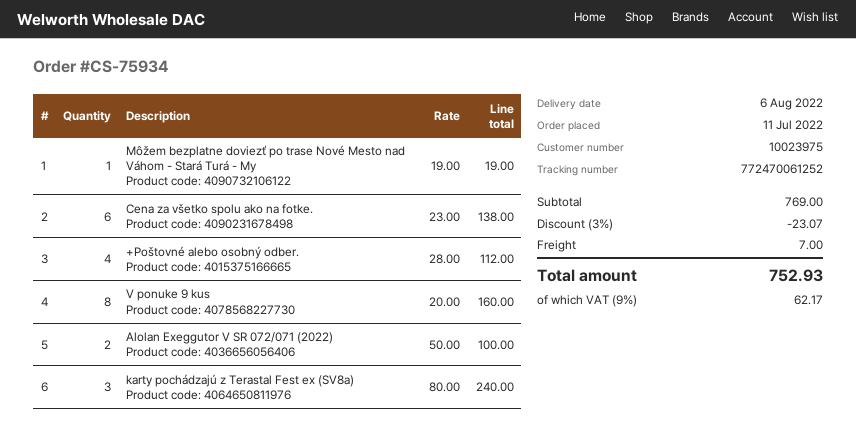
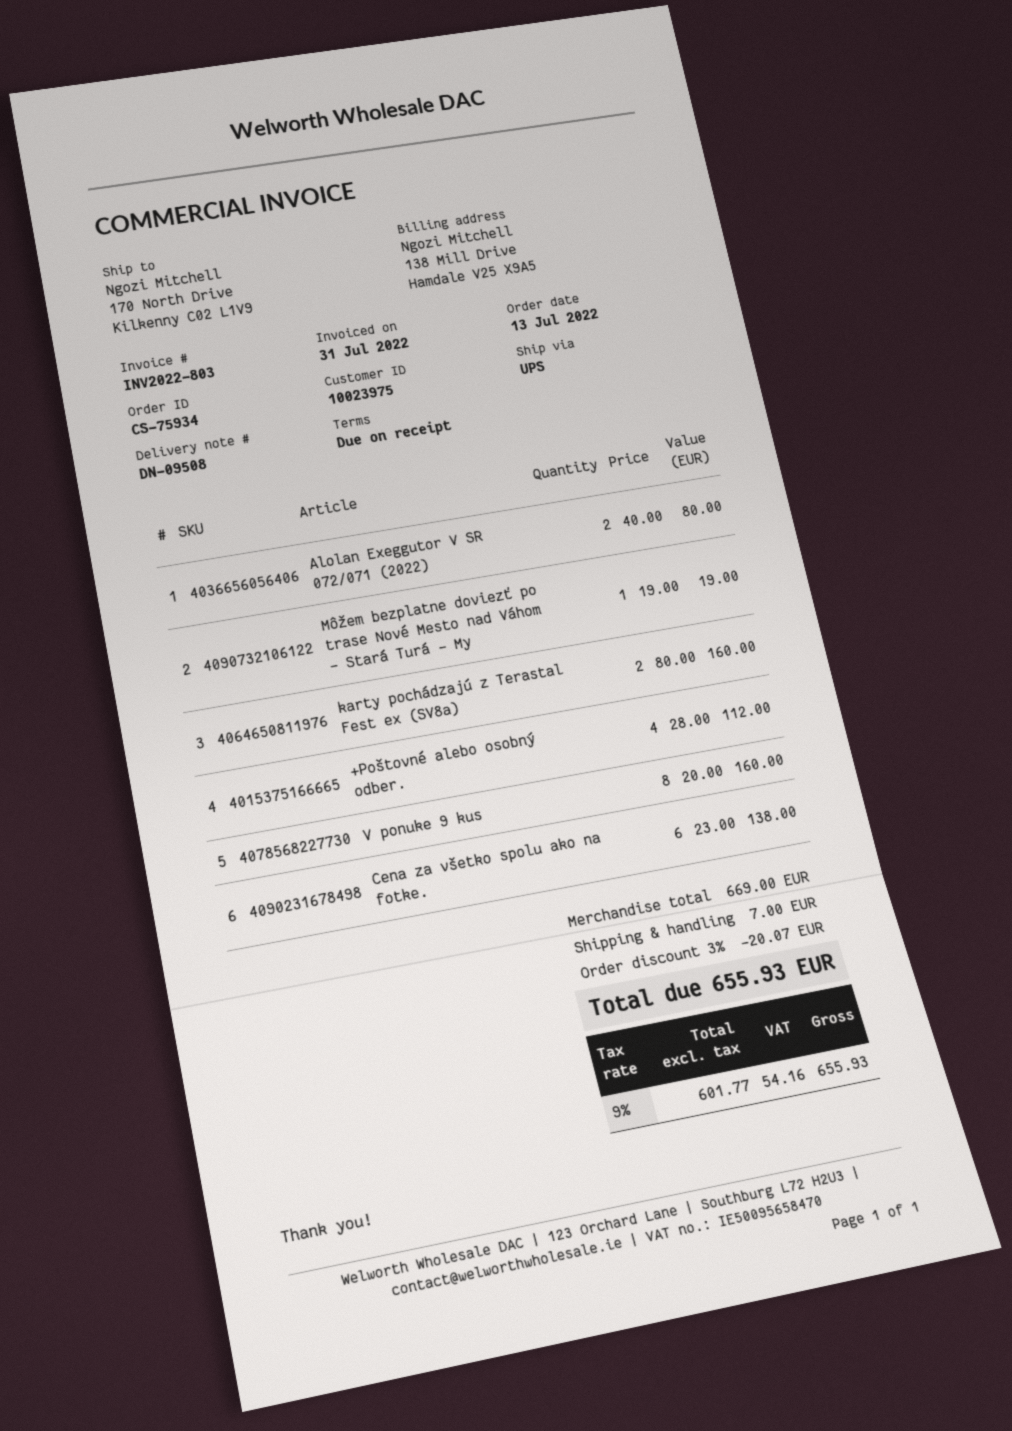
order date: 2022-07-11 -> 2022-07-13
Alolan Exeggutor V SR 072/071 (2022): 2 x 50.00 = 100.00 -> 2 x 40.00 = 80.00
karty pochádzajú z Terastal Fest ex (SV8a): 3 x 80.00 = 240.00 -> 2 x 80.00 = 160.00
subtotal: 769.00 -> 669.00
discount: 3% = 23.07 -> 3% = 20.07
tax: 9% = 62.17 -> 9% = 54.16
total: 752.93 -> 655.93

